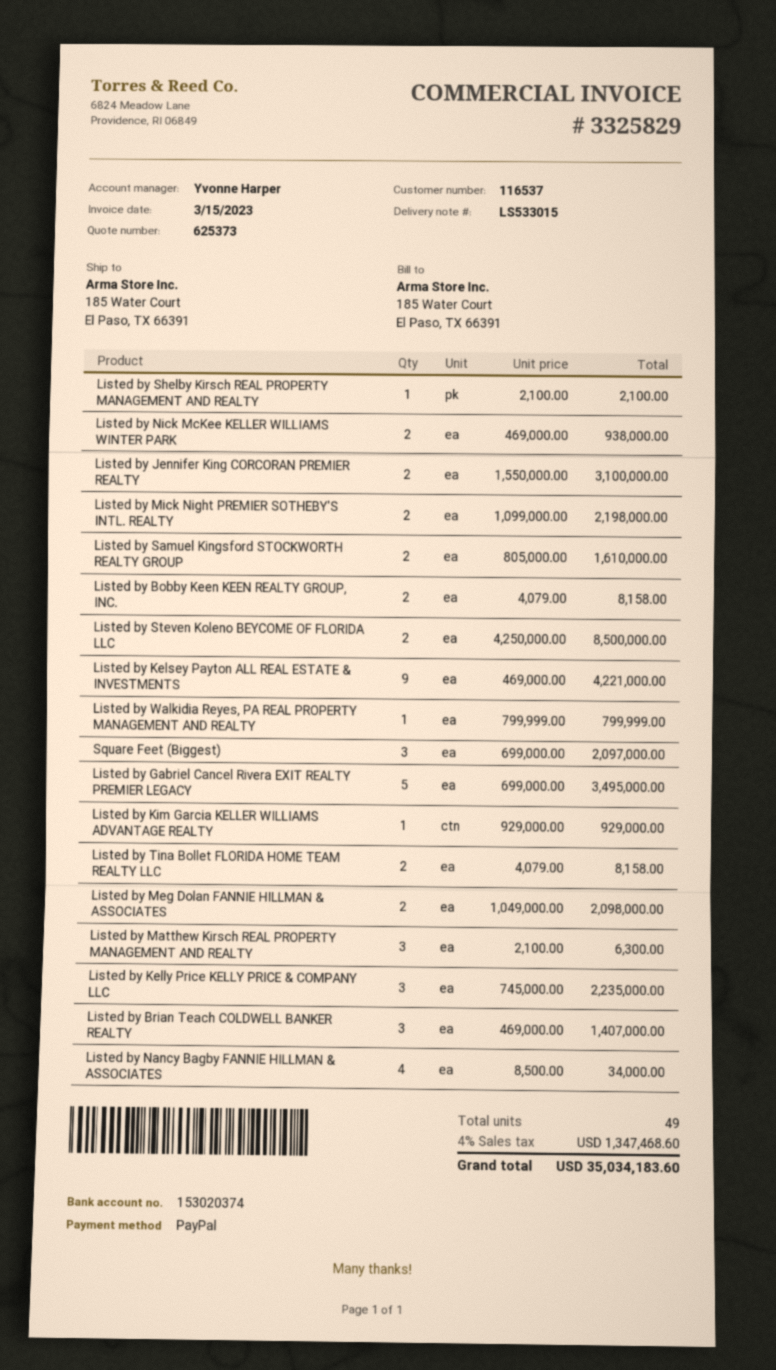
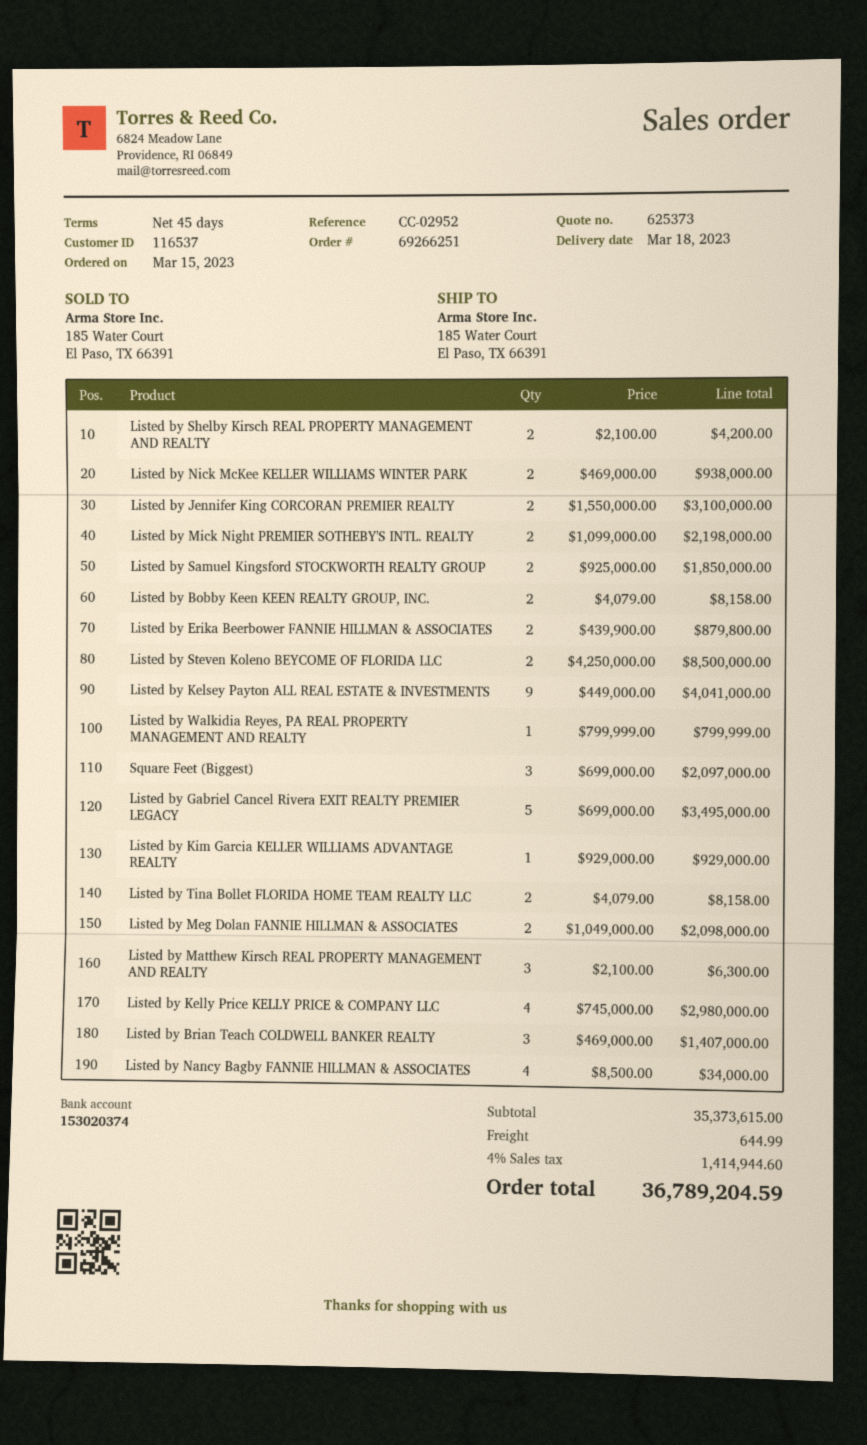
Listed by Shelby Kirsch REAL PROPERTY MANAGEMENT AND REALTY: 1 x 2100.00 = 2100.00 -> 2 x 2100.00 = 4200.00
Listed by Samuel Kingsford STOCKWORTH REALTY GROUP: 2 x 805000.00 = 1610000.00 -> 2 x 925000.00 = 1850000.00
Listed by Kelsey Payton ALL REAL ESTATE & INVESTMENTS: 9 x 469000.00 = 4221000.00 -> 9 x 449000.00 = 4041000.00
Listed by Kelly Price KELLY PRICE & COMPANY LLC: 3 x 745000.00 = 2235000.00 -> 4 x 745000.00 = 2980000.00
Listed by Erika Beerbower FANNIE HILLMAN & ASSOCIATES: none -> 2 x 439900.00 = 879800.00
shipping: none -> 644.99
tax: 4% = 1347468.60 -> 4% = 1414944.60
total: 35034183.60 -> 36789204.59

